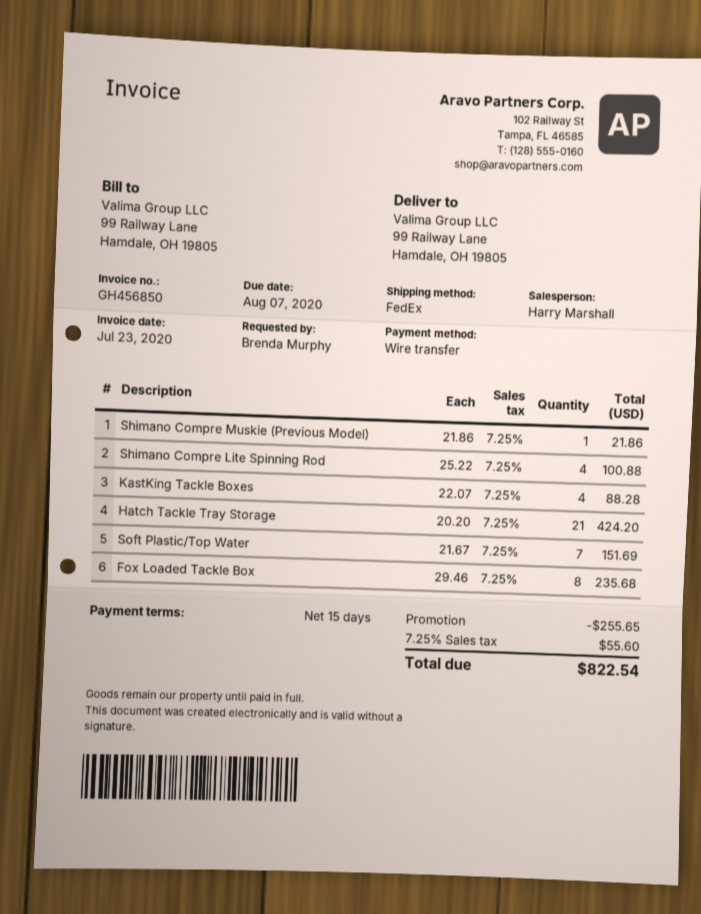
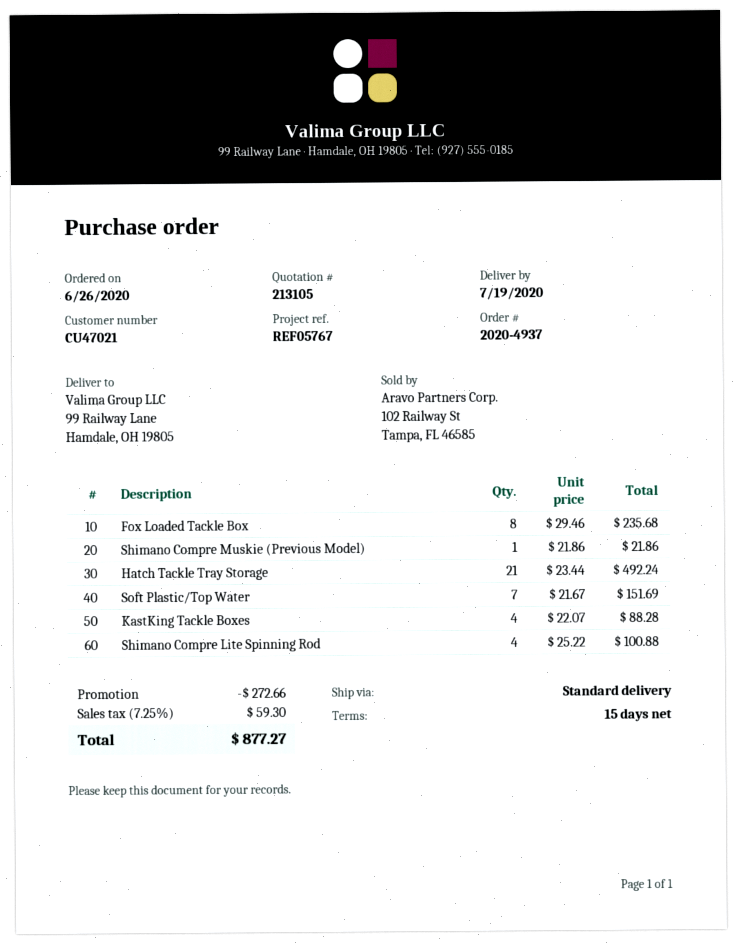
shipping method: FedEx -> standard
Hatch Tackle Tray Storage: 21 x 20.20 = 424.20 -> 21 x 23.44 = 492.24
discount: 255.65 -> 272.66
tax: 7.25% = 55.60 -> 7.25% = 59.30
total: 822.54 -> 877.27

